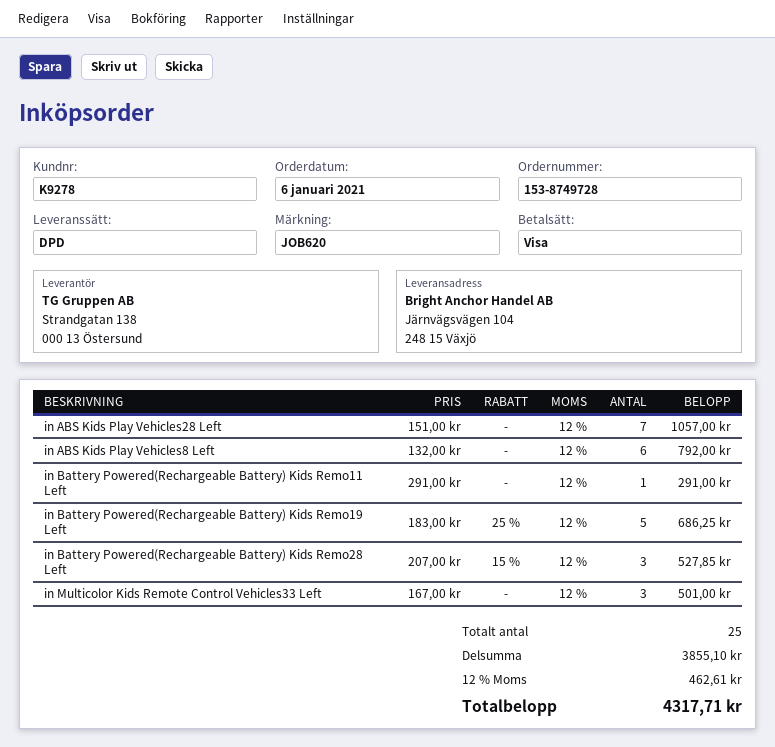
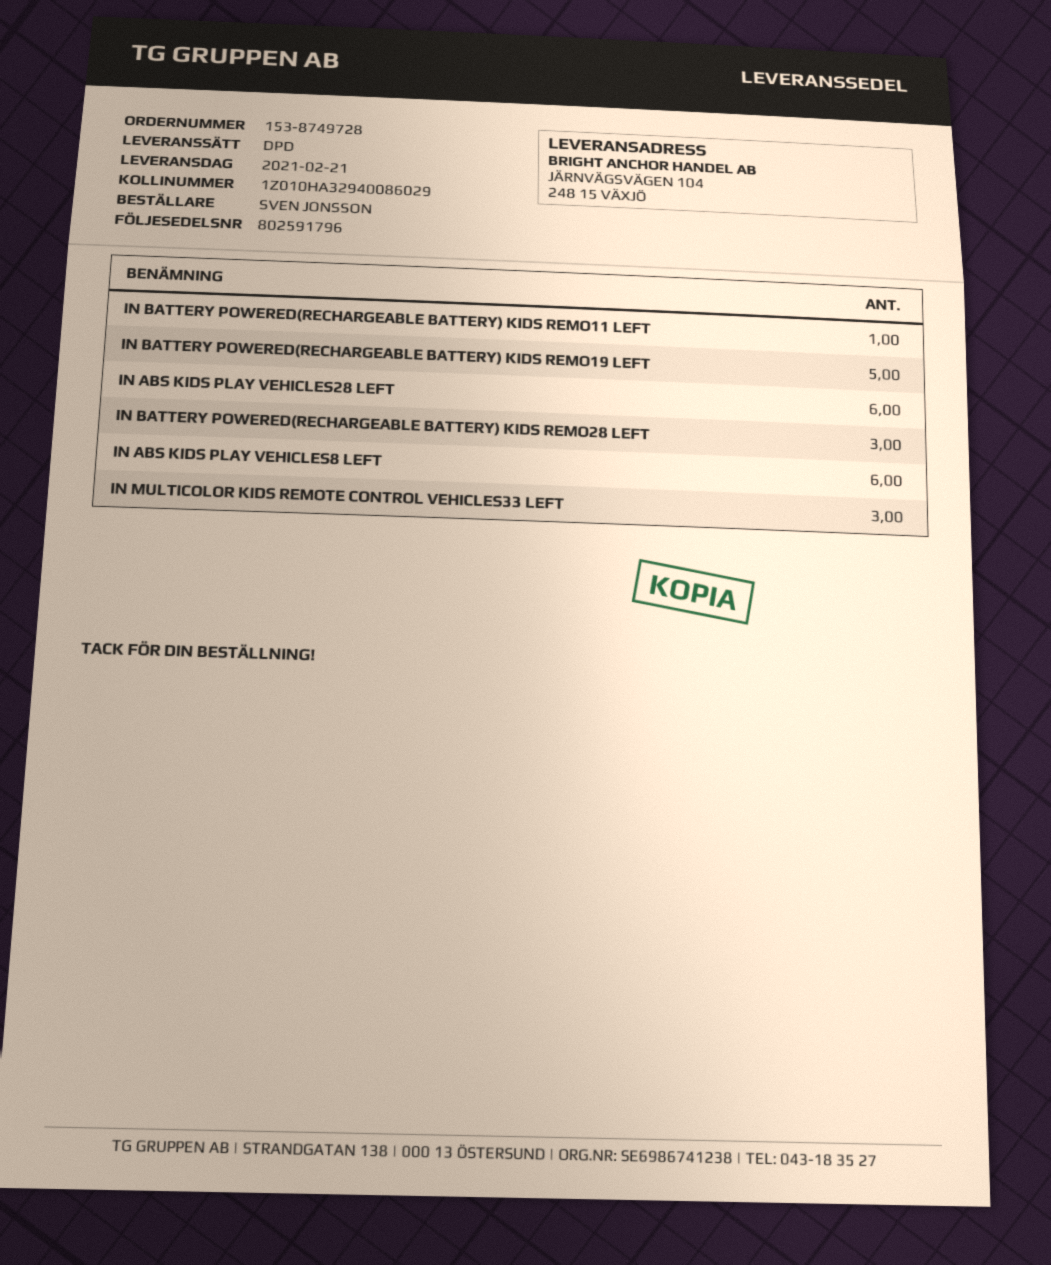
in ABS Kids Play Vehicles28 Left: 7 -> 6

